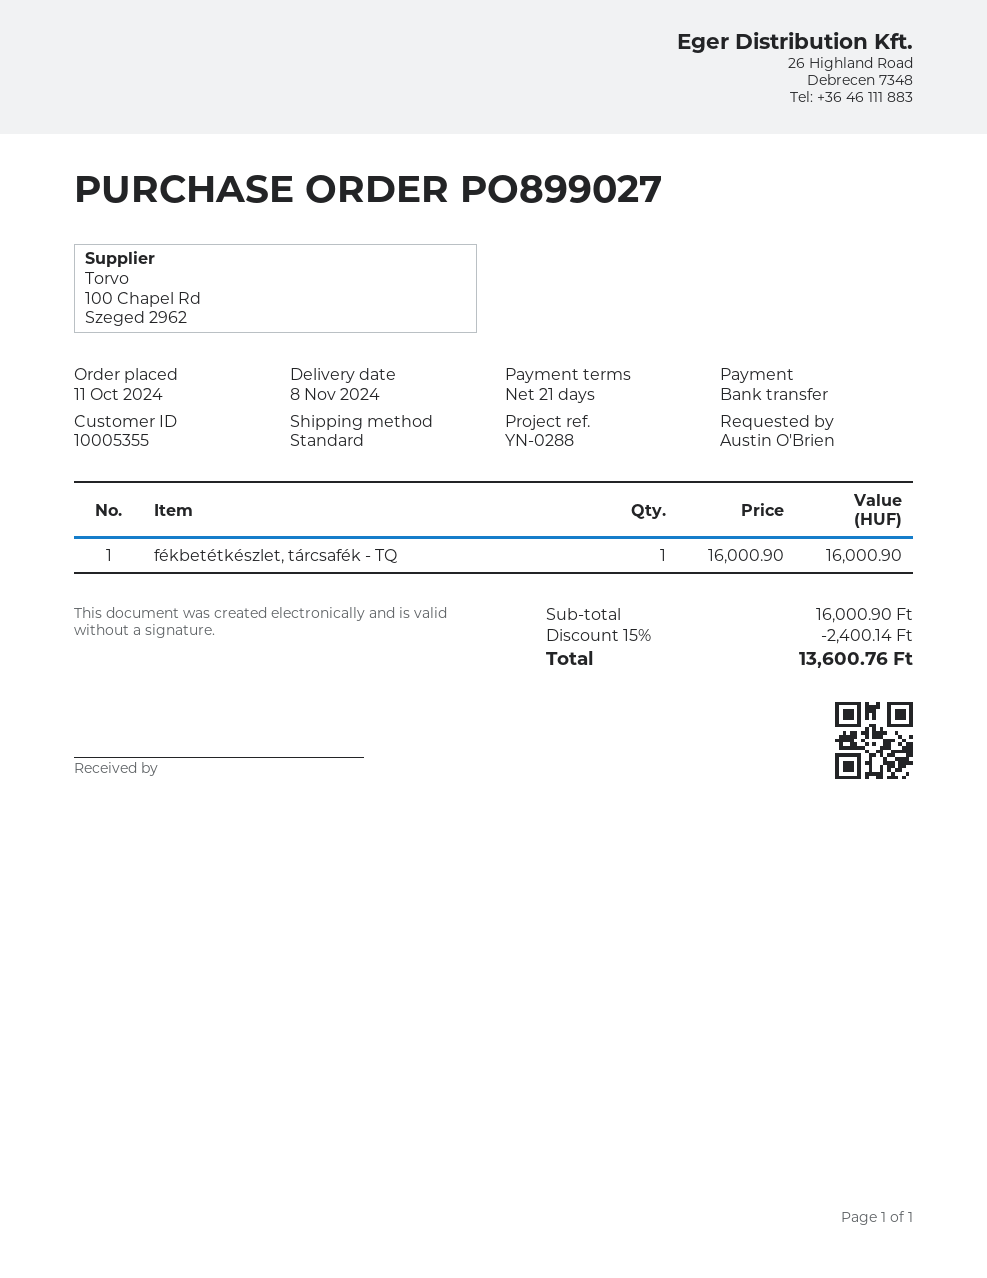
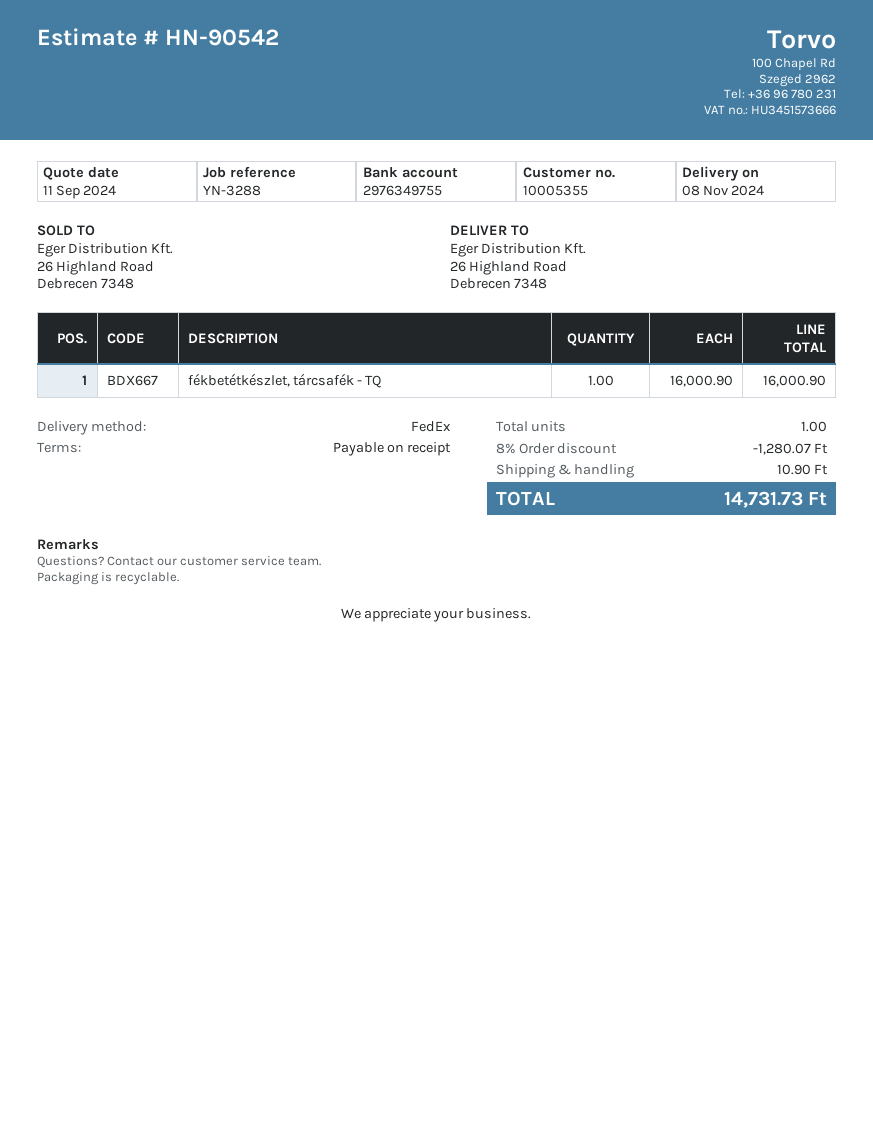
payment terms: 21 days -> on receipt
reference: YN-0288 -> YN-3288
shipping method: standard -> FedEx
discount: 15% = 2400.14 -> 8% = 1280.07
shipping: none -> 10.90
total: 13600.76 -> 14731.73

